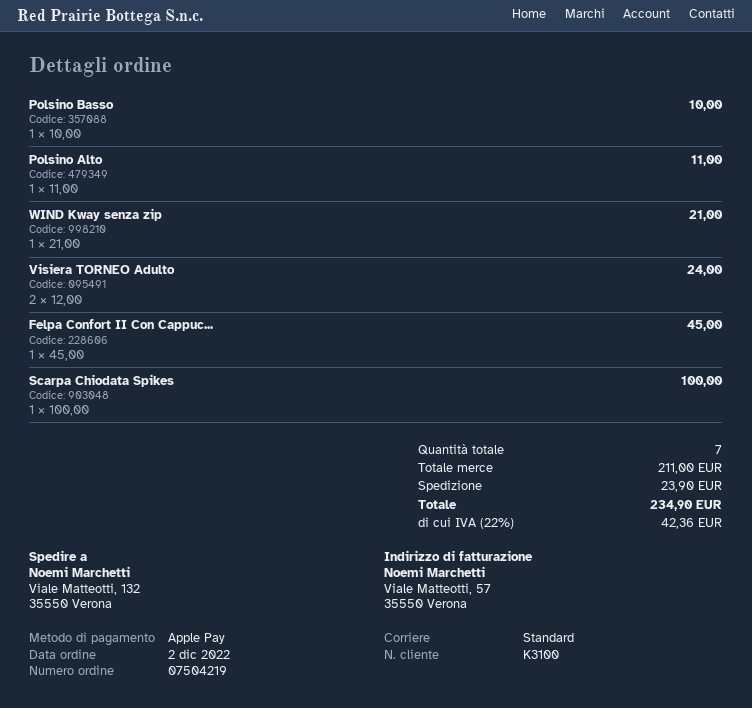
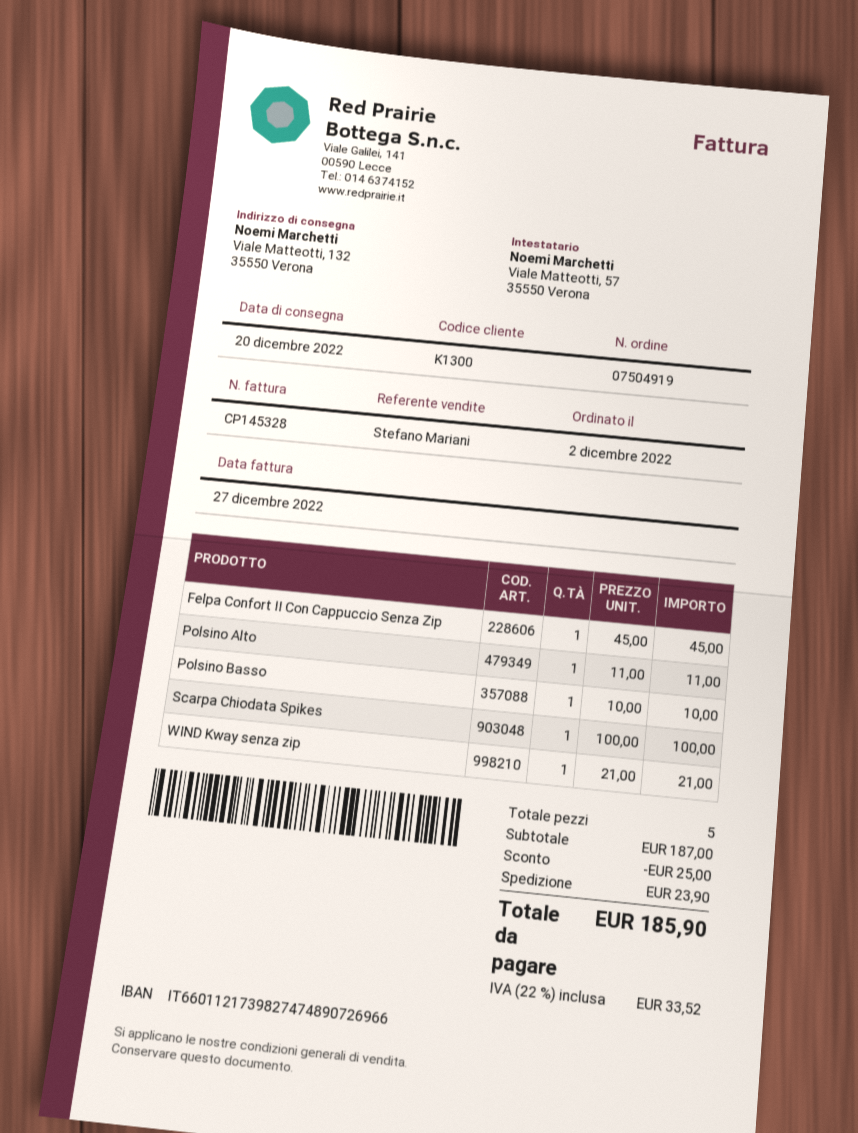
order number: 07504219 -> 07504919
customer number: K3100 -> K1300
Visiera TORNEO Adulto: 2 x 12.00 = 24.00 -> none
total quantity: 7 -> 5
subtotal: 211.00 -> 187.00
discount: none -> 25.00
tax: 22% = 42.36 -> 22% = 33.52
total: 234.90 -> 185.90

